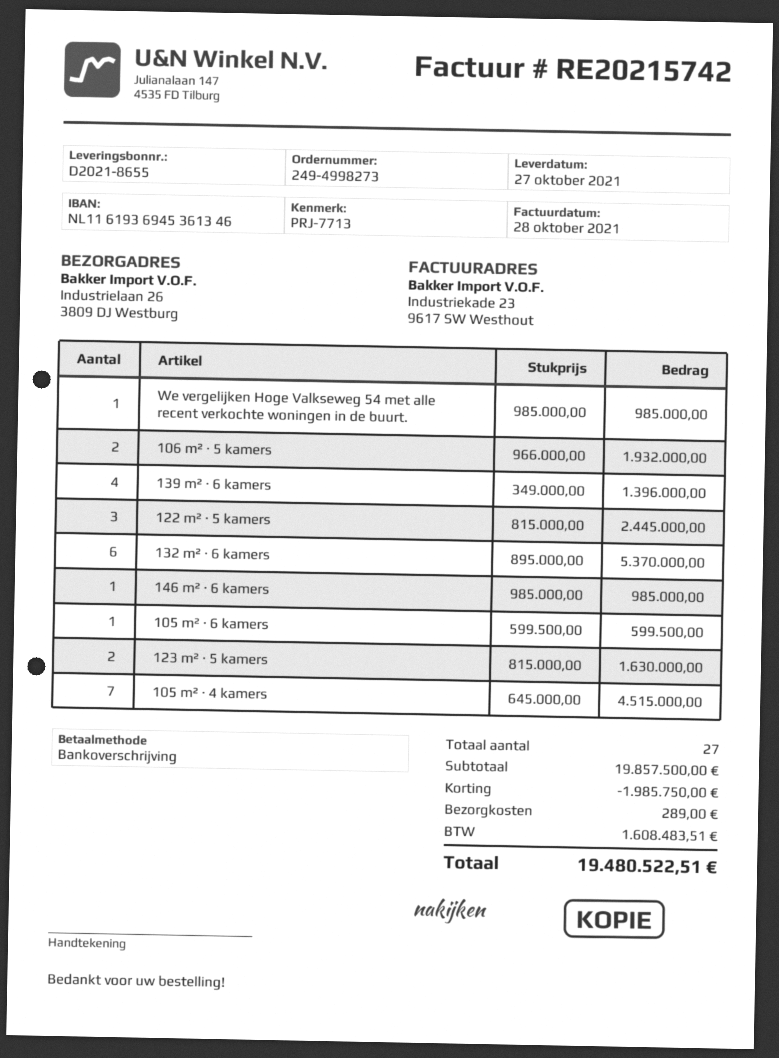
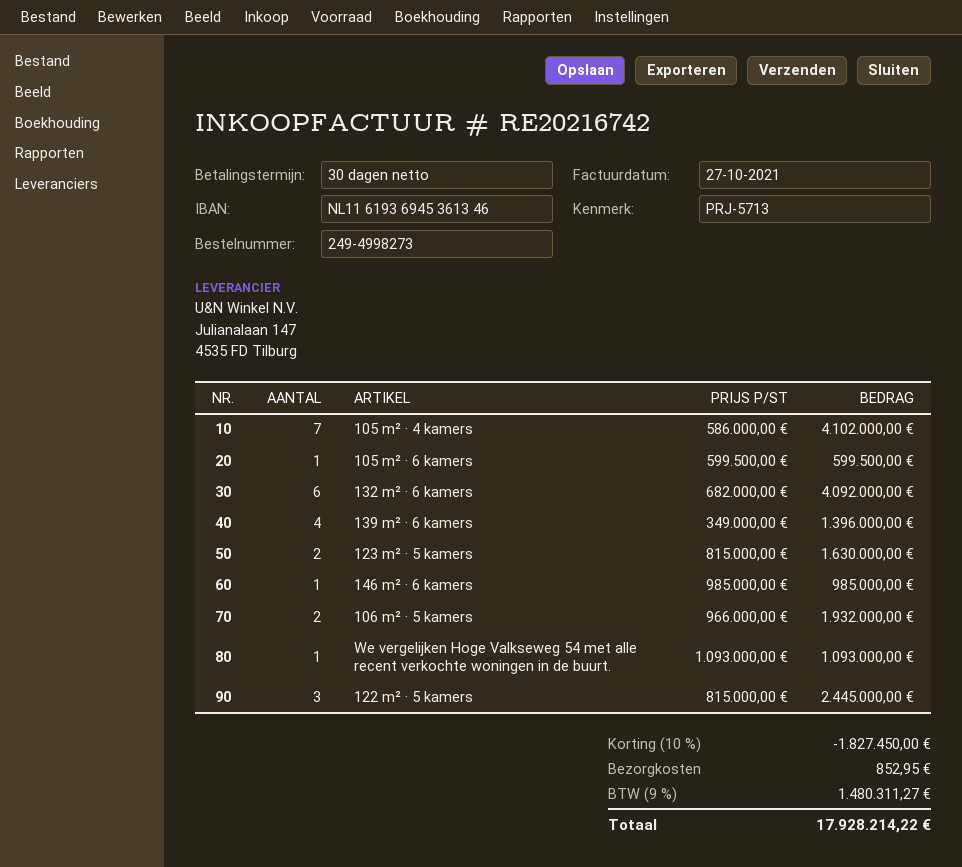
invoice number: RE20215742 -> RE20216742
invoice date: 2021-10-28 -> 2021-10-27
reference: PRJ-7713 -> PRJ-5713
We vergelijken Hoge Valkseweg 54 met alle recent verkochte woningen in de buurt.: 1 x 985000.00 = 985000.00 -> 1 x 1093000.00 = 1093000.00
132 m² · 6 kamers: 6 x 895000.00 = 5370000.00 -> 6 x 682000.00 = 4092000.00
105 m² · 4 kamers: 7 x 645000.00 = 4515000.00 -> 7 x 586000.00 = 4102000.00
discount: 1985750.00 -> 1827450.00
shipping: 289.00 -> 852.95
tax: 1608483.51 -> 1480311.27
total: 19480522.51 -> 17928214.22

